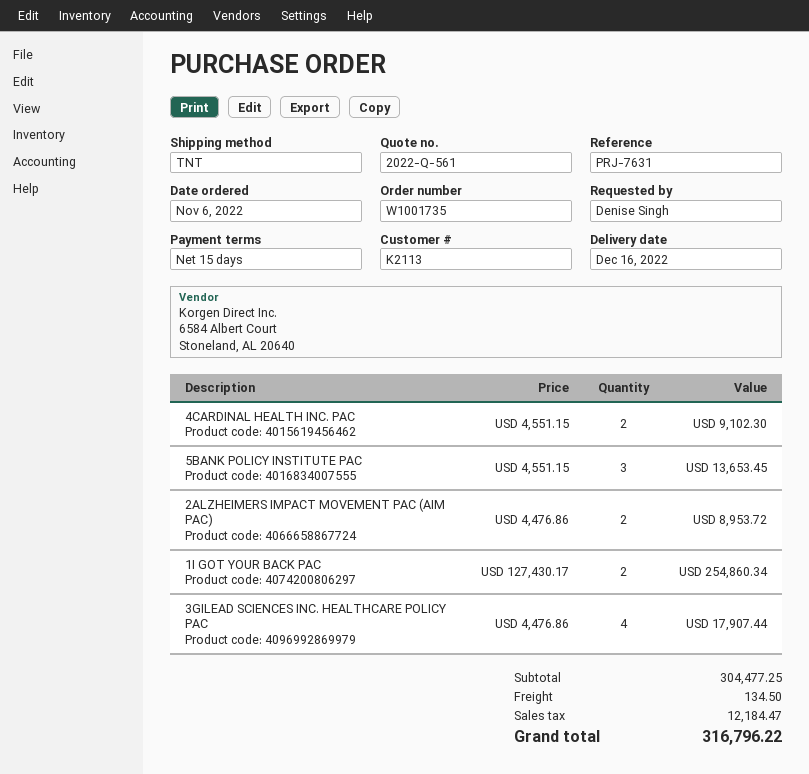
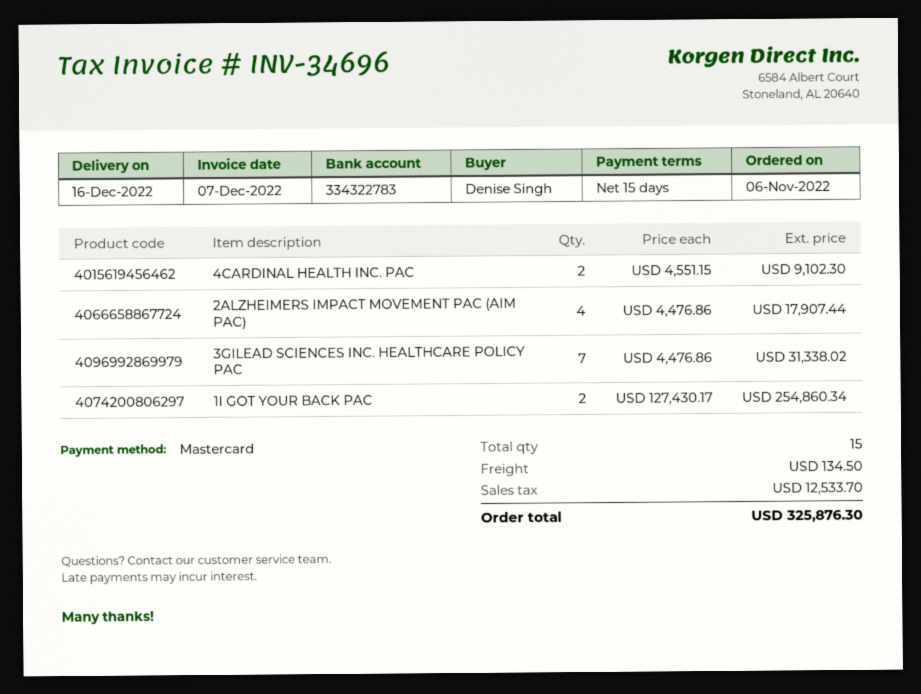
5BANK POLICY INSTITUTE PAC: 3 x 4551.15 = 13653.45 -> none
2ALZHEIMERS IMPACT MOVEMENT PAC (AIM PAC): 2 x 4476.86 = 8953.72 -> 4 x 4476.86 = 17907.44
3GILEAD SCIENCES INC. HEALTHCARE POLICY PAC: 4 x 4476.86 = 17907.44 -> 7 x 4476.86 = 31338.02
tax: 12184.47 -> 12533.70
total: 316796.22 -> 325876.30

